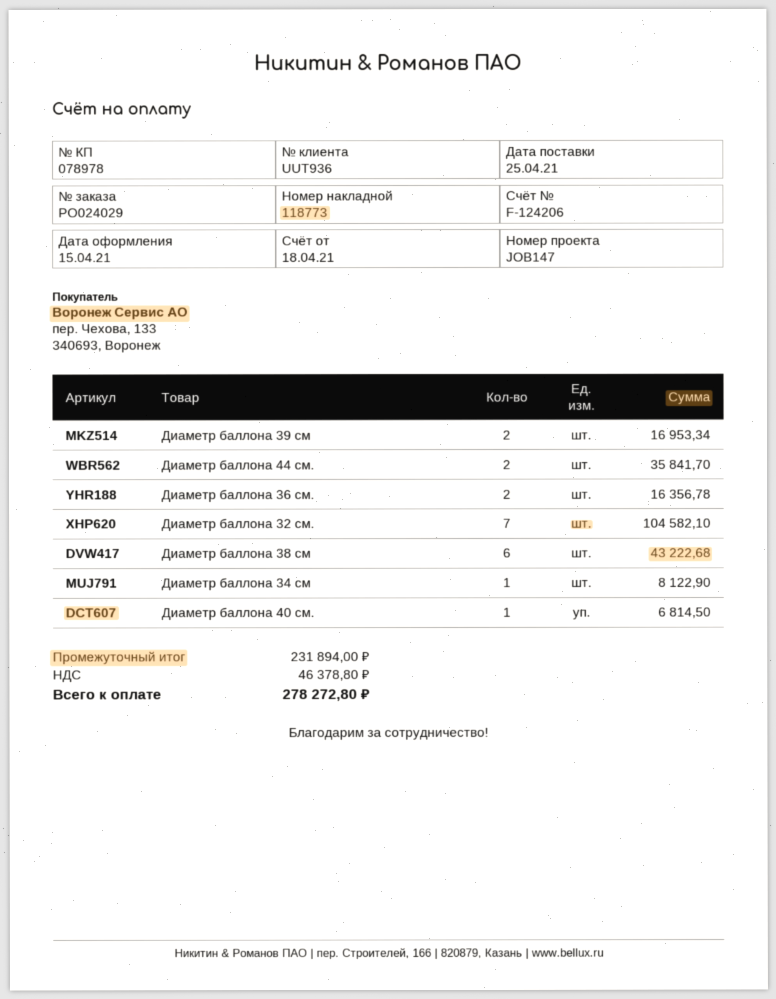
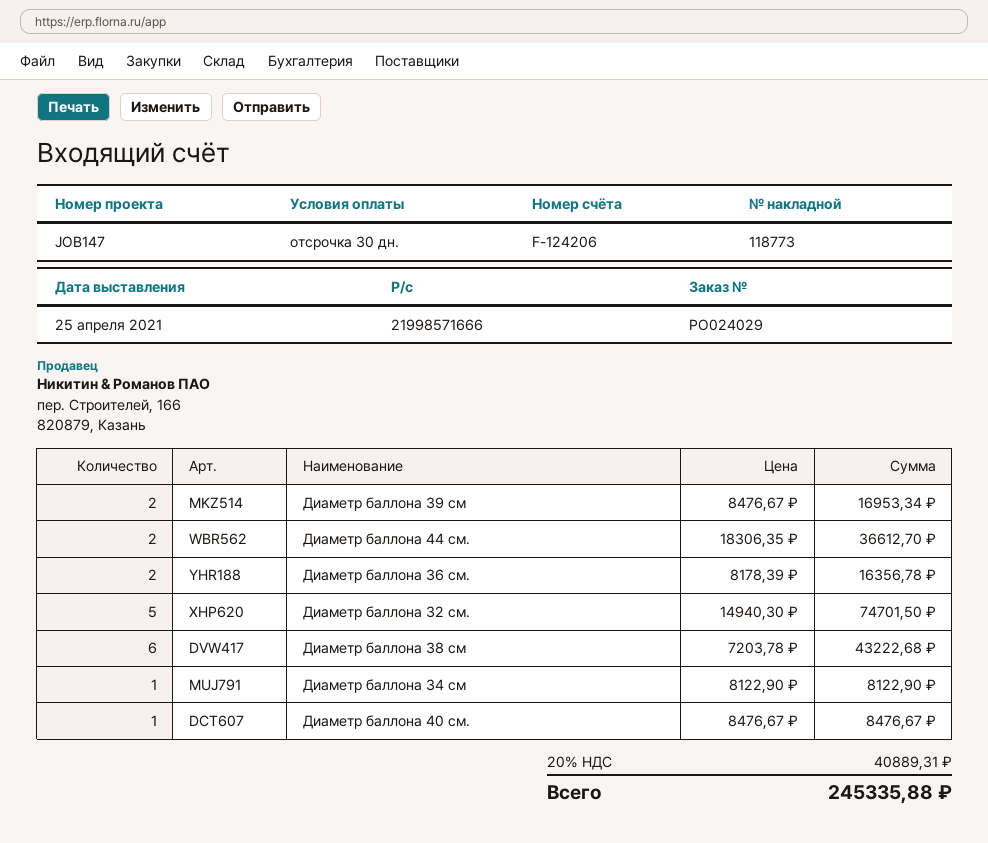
invoice date: 2021-04-18 -> 2021-04-25
Диаметр баллона 44 см.: 2 for 35841.70 -> 2 for 36612.70
Диаметр баллона 32 см.: 7 for 104582.10 -> 5 for 74701.50
Диаметр баллона 40 см.: 1 for 6814.50 -> 1 for 8476.67
tax: 46378.80 -> 40889.31
total: 278272.80 -> 245335.88

